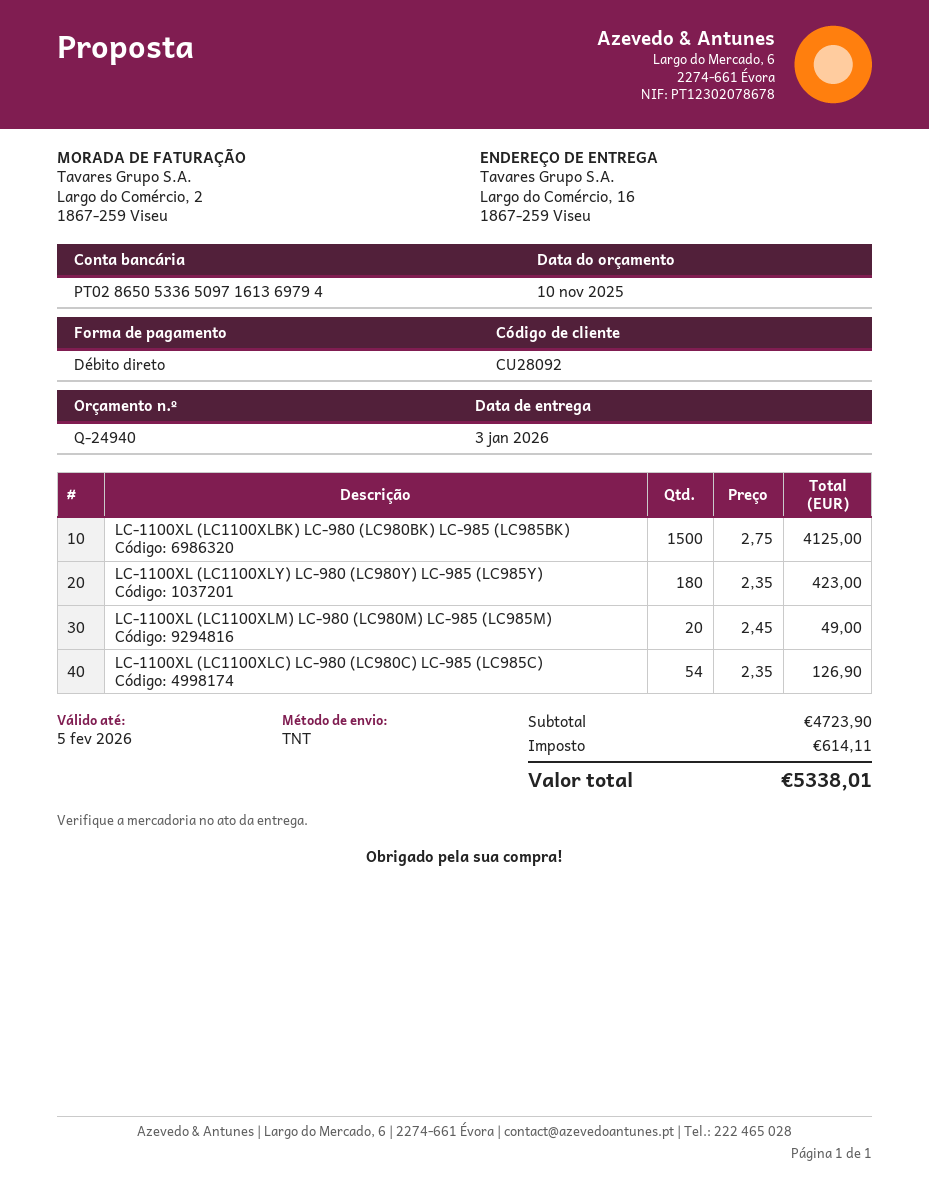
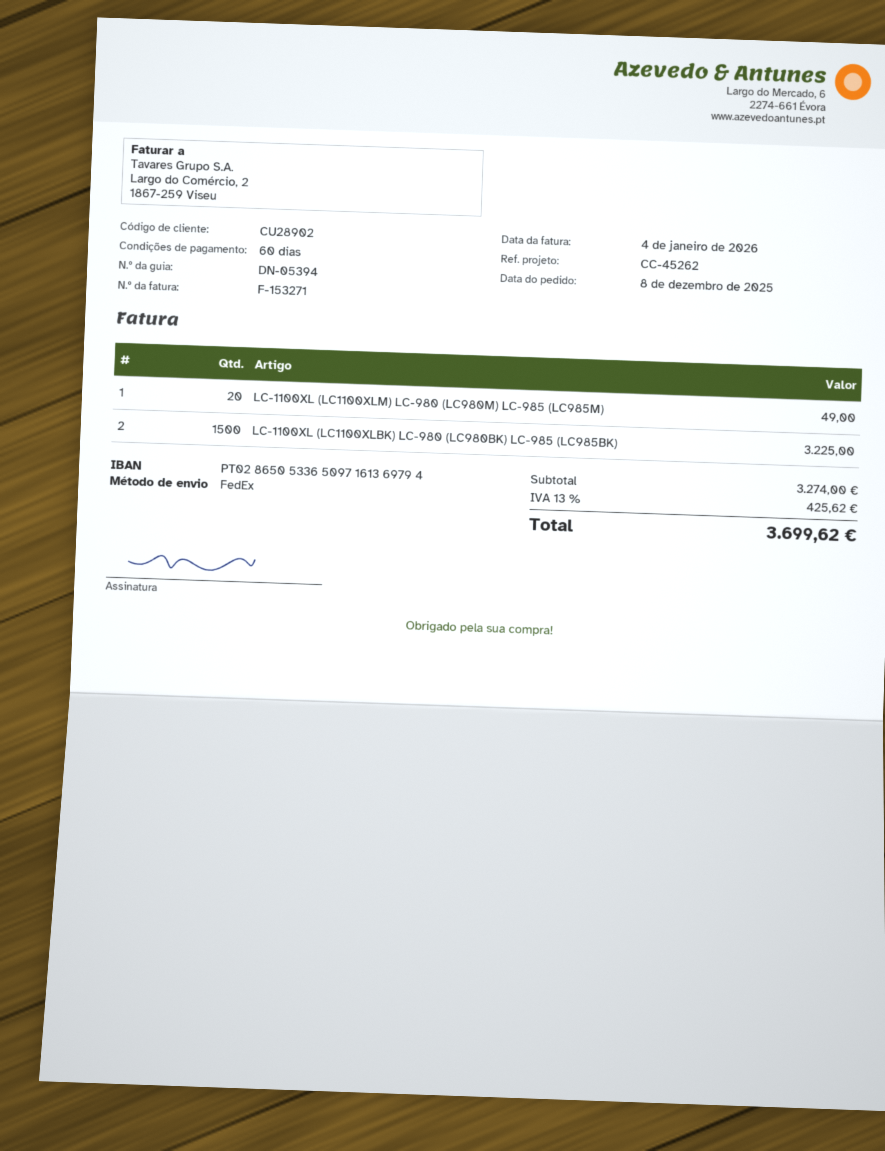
customer number: CU28092 -> CU28902
shipping method: TNT -> FedEx
LC-1100XL (LC1100XLBK) LC-980 (LC980BK) LC-985 (LC985BK): 1500 for 4125.00 -> 1500 for 3225.00
LC-1100XL (LC1100XLY) LC-980 (LC980Y) LC-985 (LC985Y): 180 for 423.00 -> none
LC-1100XL (LC1100XLC) LC-980 (LC980C) LC-985 (LC985C): 54 for 126.90 -> none
subtotal: 4723.90 -> 3274.00
tax: 614.11 -> 425.62
total: 5338.01 -> 3699.62

